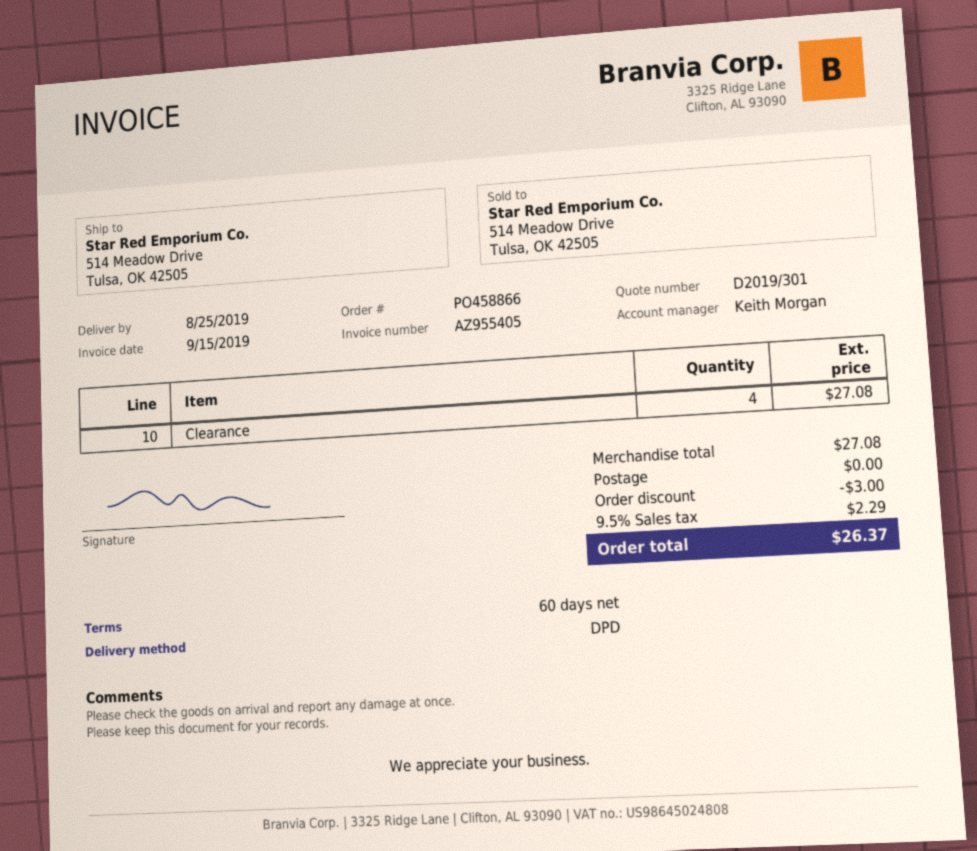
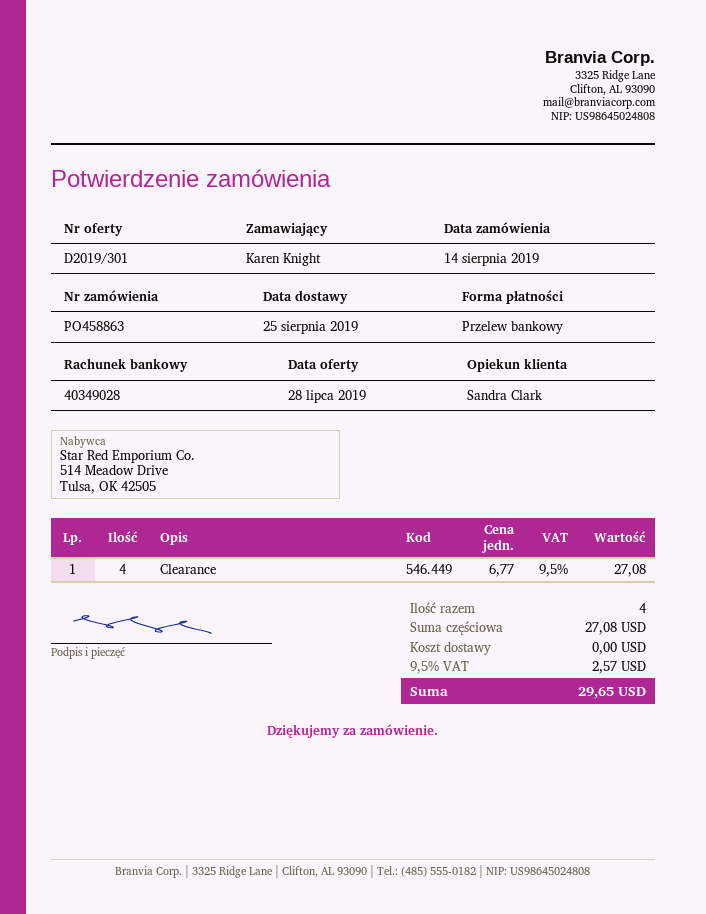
order number: PO458866 -> PO458863
sales rep: Keith Morgan -> Sandra Clark
discount: 3.00 -> none
tax: 9.5% = 2.29 -> 9.5% = 2.57
total: 26.37 -> 29.65

